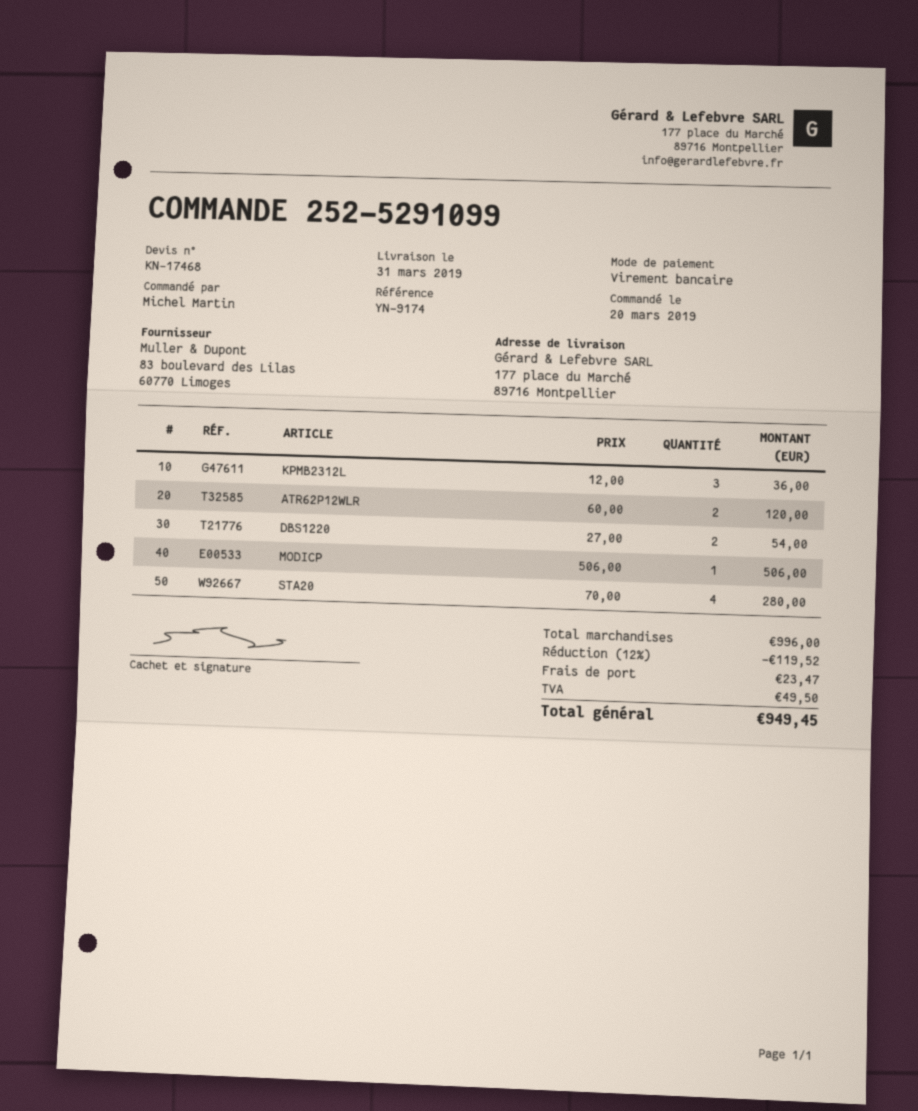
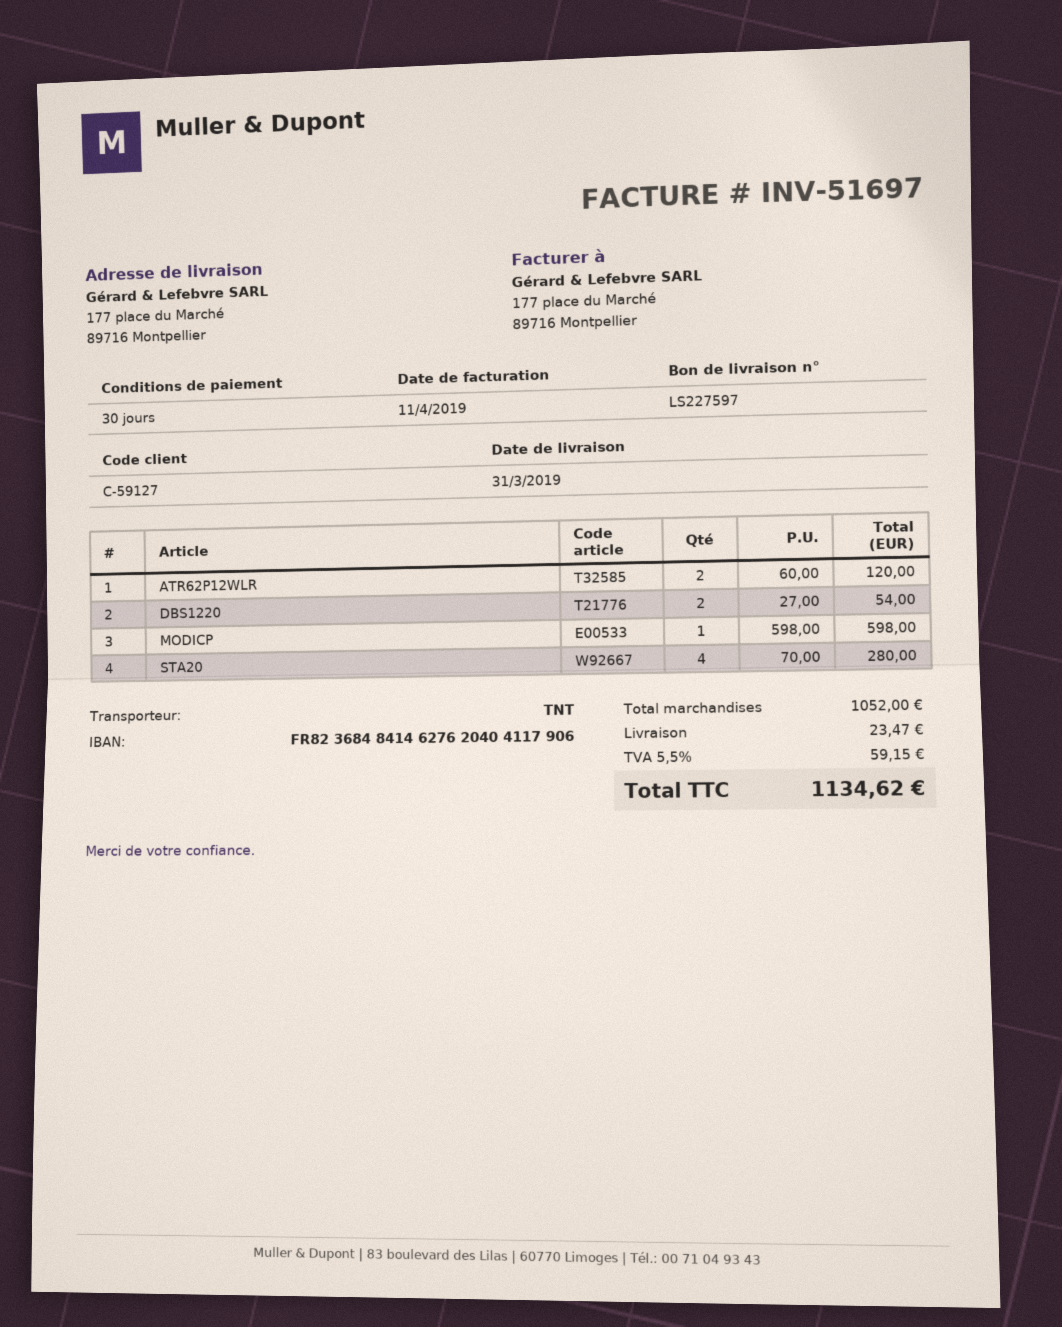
KPMB2312L: 3 x 12.00 = 36.00 -> none
MODICP: 1 x 506.00 = 506.00 -> 1 x 598.00 = 598.00
subtotal: 996.00 -> 1052.00
discount: 12% = 119.52 -> none
tax: 49.50 -> 59.15
total: 949.45 -> 1134.62

